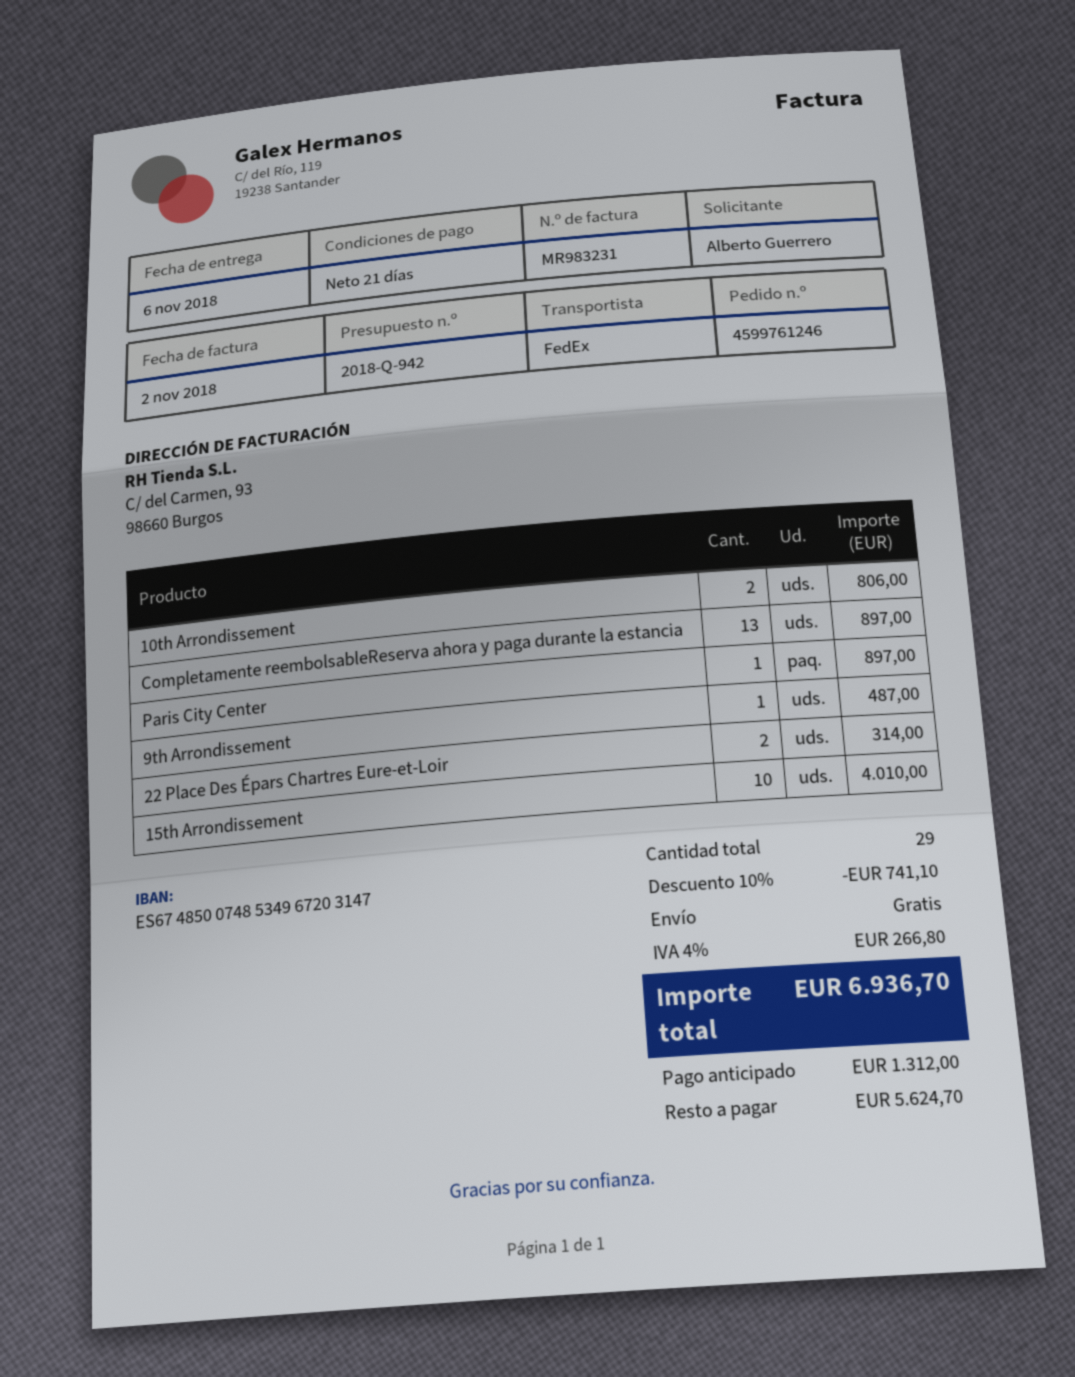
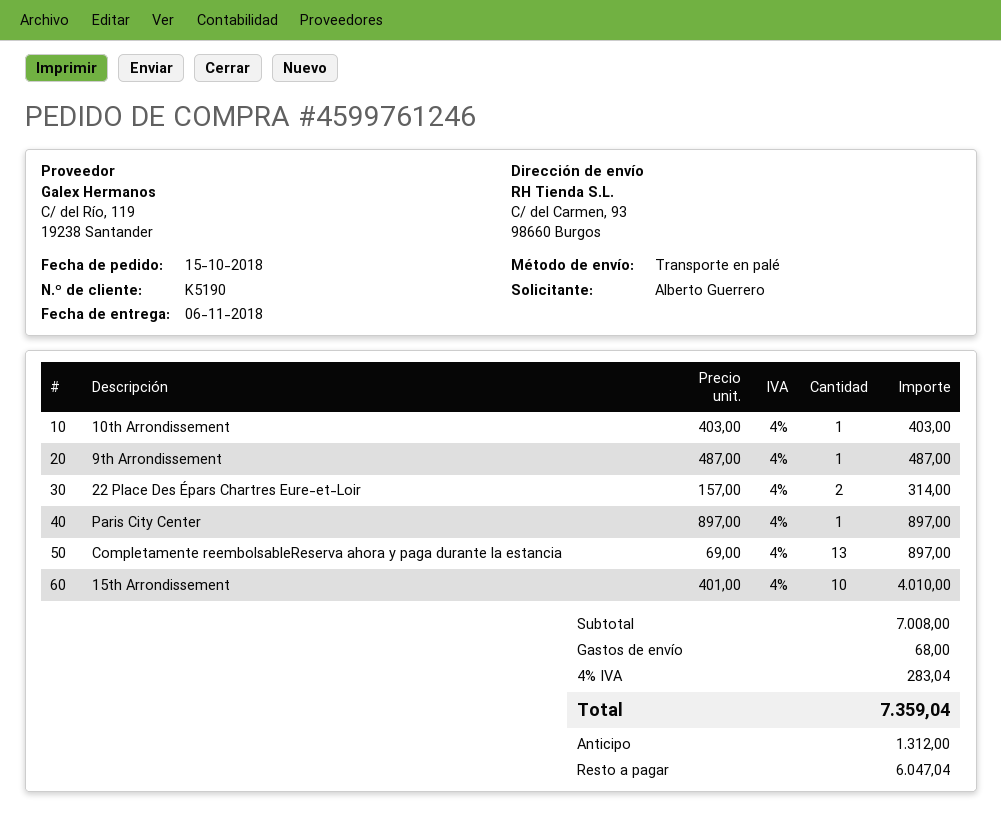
shipping method: FedEx -> pallet freight
10th Arrondissement: 2 for 806.00 -> 1 for 403.00
discount: 10% = 741.10 -> none
shipping: 0.00 -> 68.00
tax: 4% = 266.80 -> 4% = 283.04
total: 6936.70 -> 7359.04
balance: 5624.70 -> 6047.04

